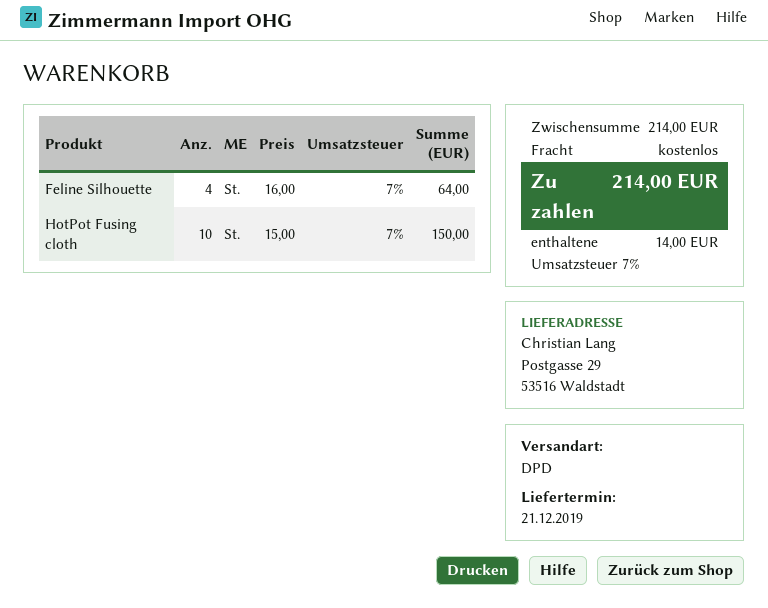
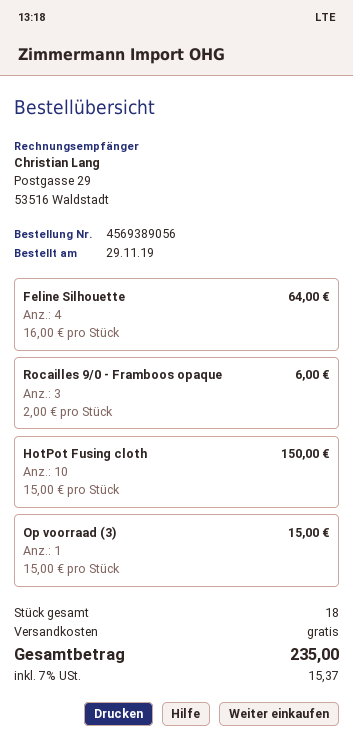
Rocailles 9/0 - Framboos opaque: none -> 3 x 2.00 = 6.00
Op voorraad (3): none -> 1 x 15.00 = 15.00
tax: 7% = 14.00 -> 7% = 15.37
total: 214.00 -> 235.00

